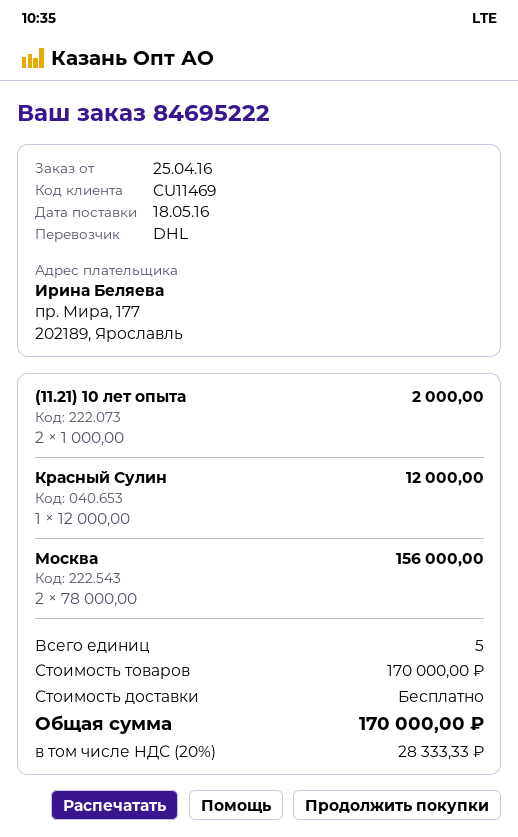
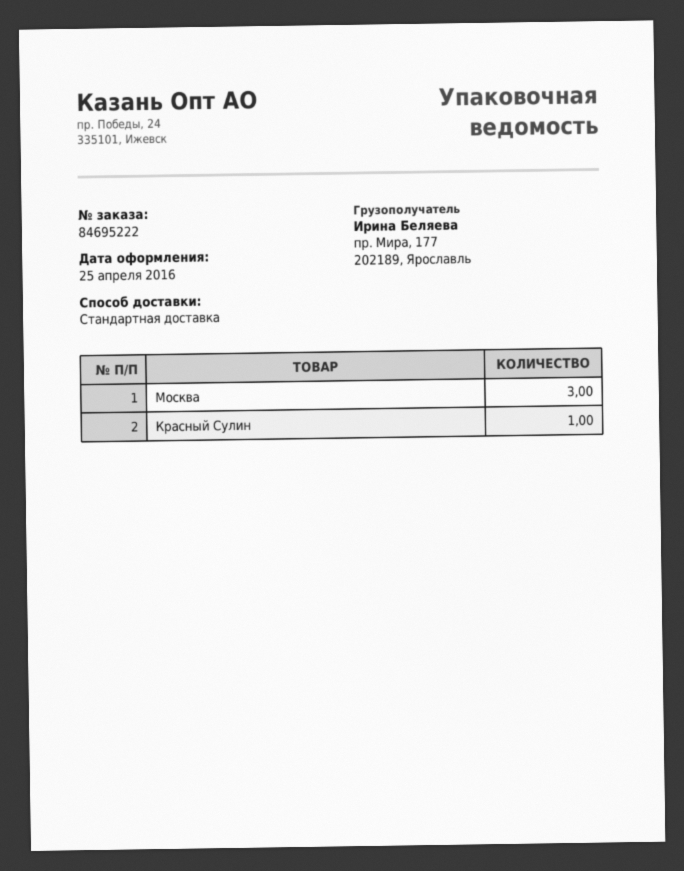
shipping method: DHL -> standard
(11.21) 10 лет опыта: 2 -> none
Москва: 2 -> 3

